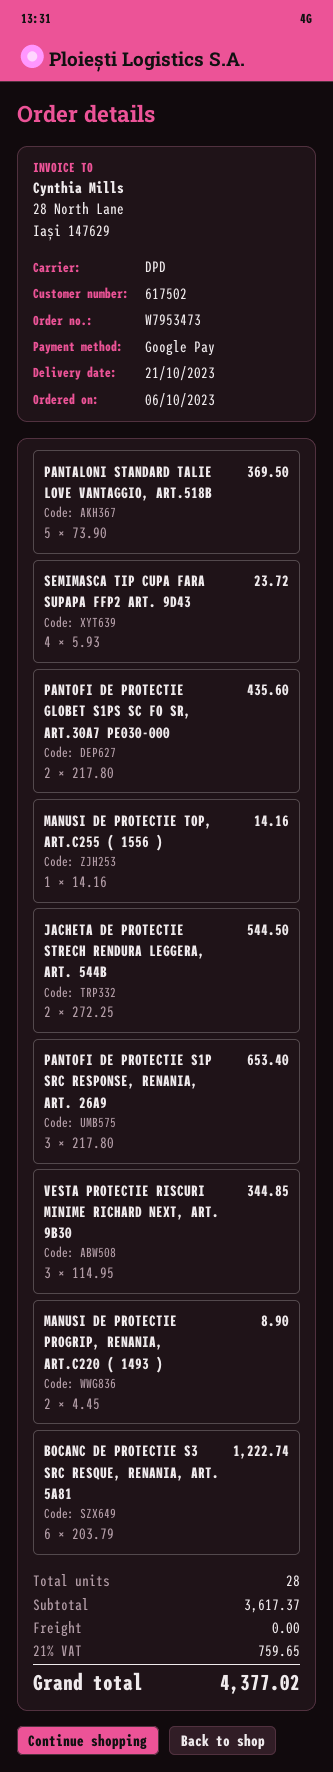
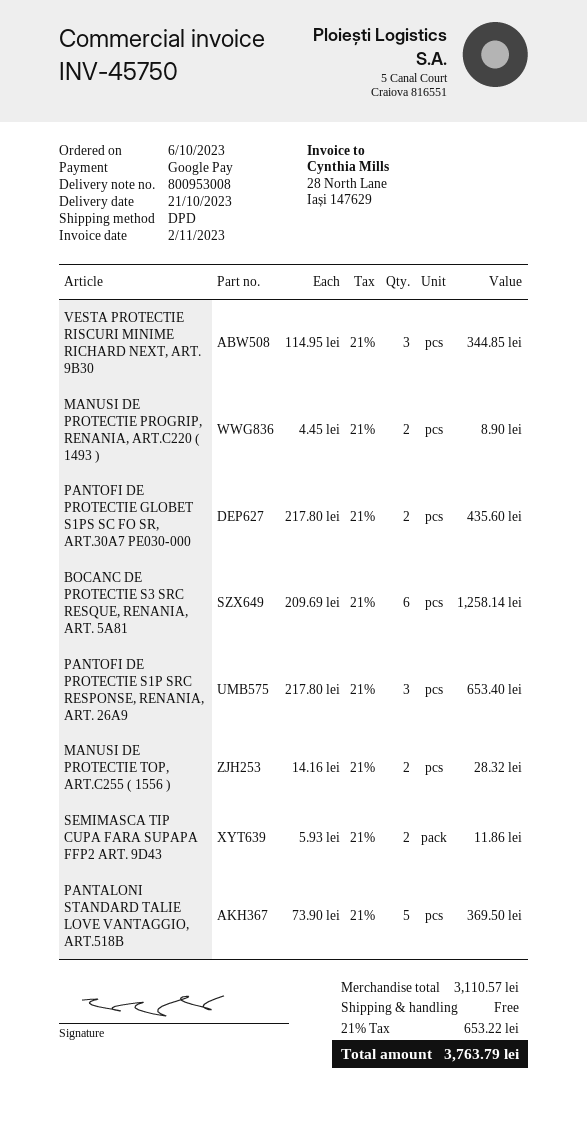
SEMIMASCA TIP CUPA FARA SUPAPA FFP2 ART. 9D43: 4 x 5.93 = 23.72 -> 2 x 5.93 = 11.86
MANUSI DE PROTECTIE TOP, ART.C255 ( 1556 ): 1 x 14.16 = 14.16 -> 2 x 14.16 = 28.32
JACHETA DE PROTECTIE STRECH RENDURA LEGGERA, ART. 544B: 2 x 272.25 = 544.50 -> none
BOCANC DE PROTECTIE S3 SRC RESQUE, RENANIA, ART. 5A81: 6 x 203.79 = 1222.74 -> 6 x 209.69 = 1258.14
subtotal: 3617.37 -> 3110.57
tax: 21% = 759.65 -> 21% = 653.22
total: 4377.02 -> 3763.79

